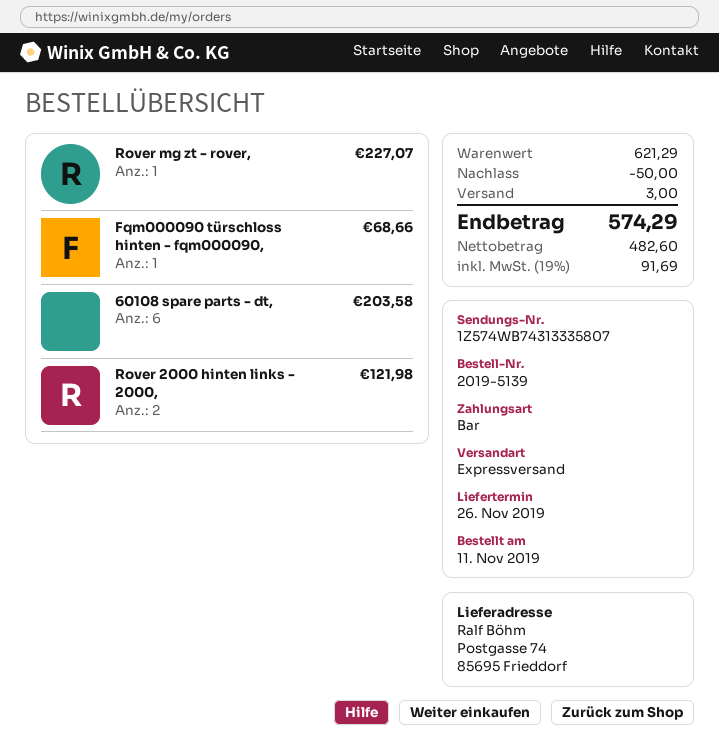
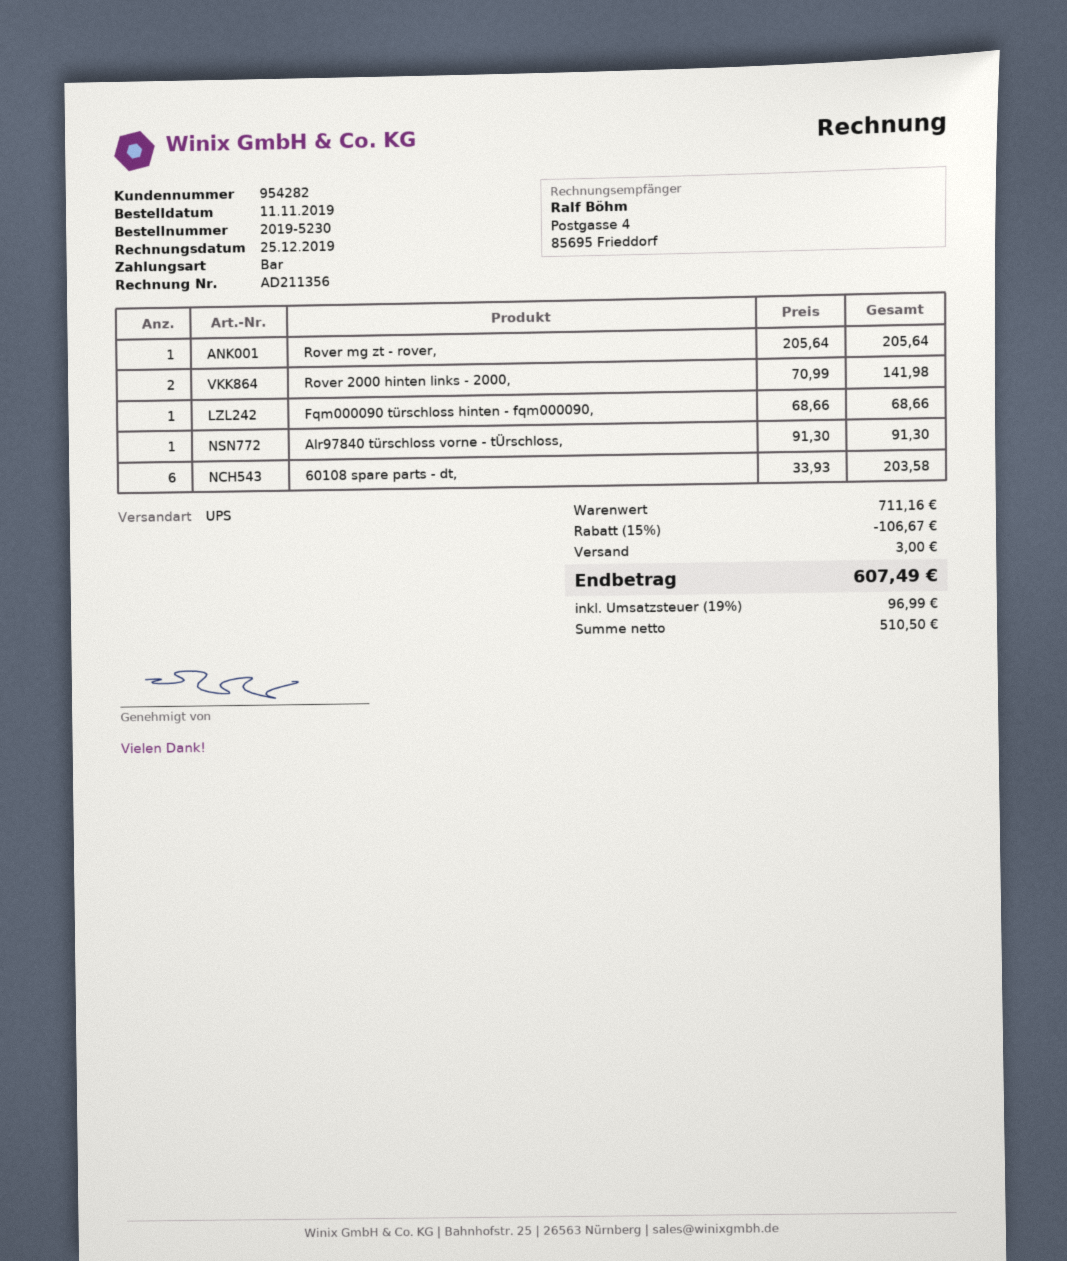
order number: 2019-5139 -> 2019-5230
shipping method: express -> UPS
Rover mg zt - rover,: 1 for 227.07 -> 1 for 205.64
Rover 2000 hinten links - 2000,: 2 for 121.98 -> 2 for 141.98
Alr97840 türschloss vorne - tÜrschloss,: none -> 1 for 91.30
subtotal: 621.29 -> 711.16
discount: 50.00 -> 106.67
net: 482.60 -> 510.50
tax: 19% = 91.69 -> 19% = 96.99
total: 574.29 -> 607.49

